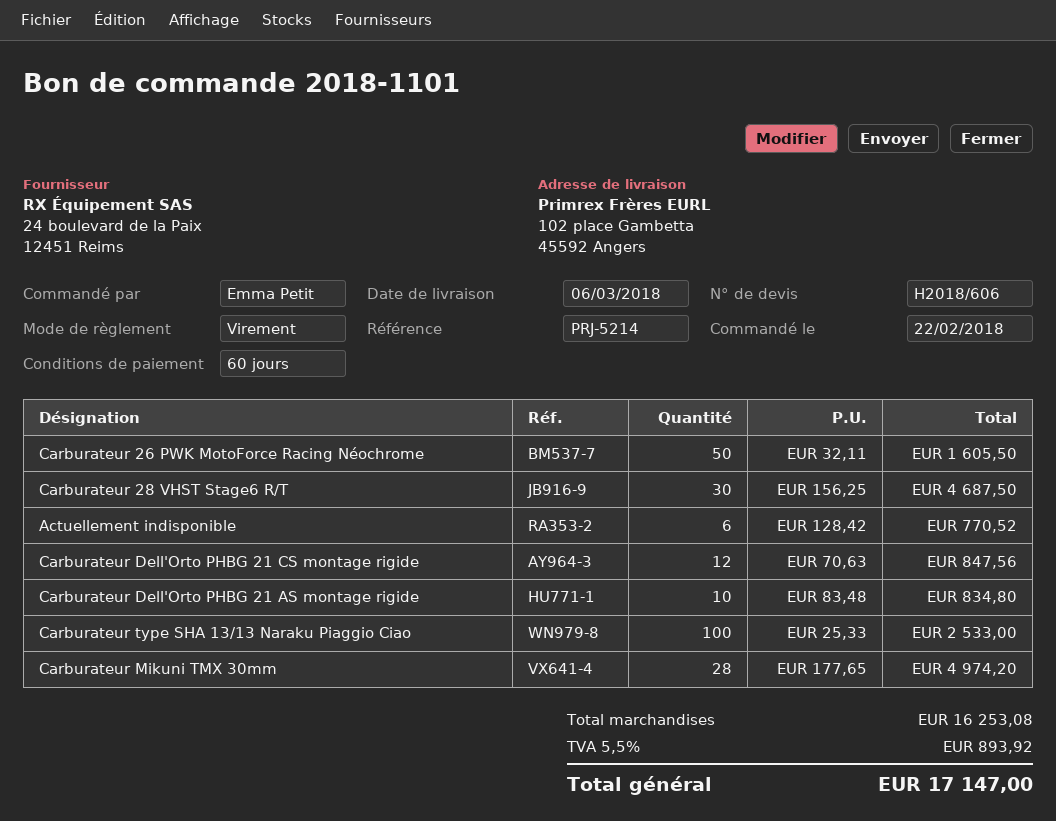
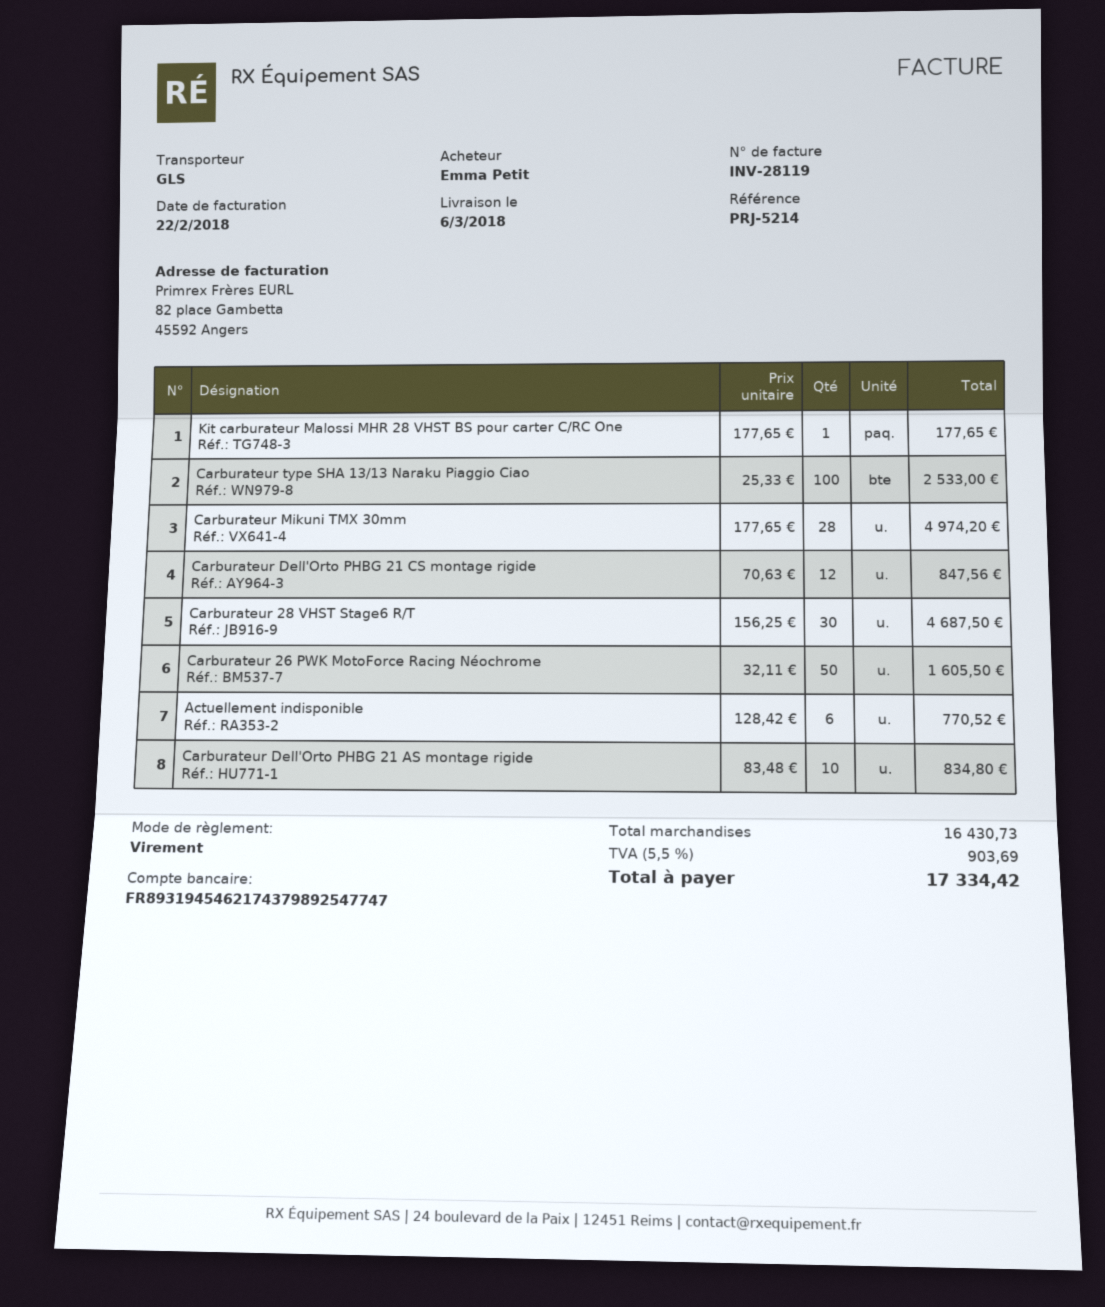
Kit carburateur Malossi MHR 28 VHST BS pour carter C/RC One: none -> 1 x 177.65 = 177.65
subtotal: 16253.08 -> 16430.73
tax: 5.5% = 893.92 -> 5.5% = 903.69
total: 17147.00 -> 17334.42

